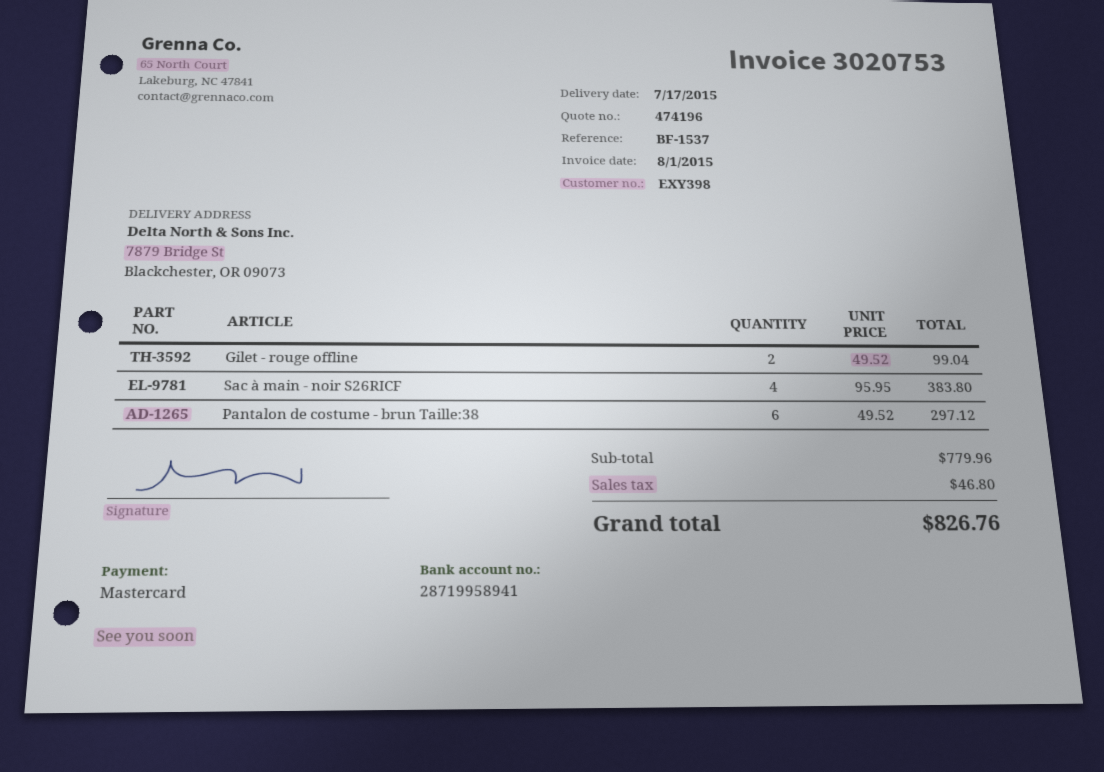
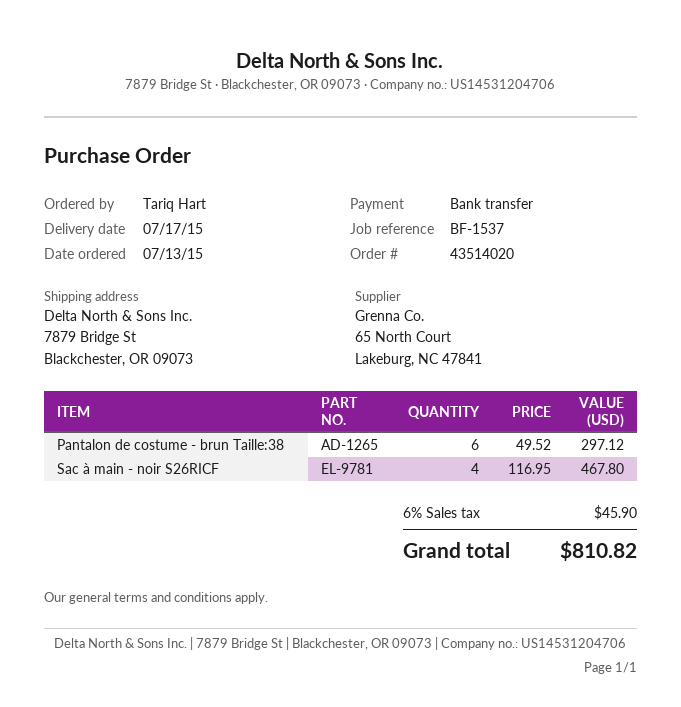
payment method: Mastercard -> bank transfer
Gilet - rouge offline: 2 x 49.52 = 99.04 -> none
Sac à main - noir S26RICF: 4 x 95.95 = 383.80 -> 4 x 116.95 = 467.80
tax: 46.80 -> 45.90
total: 826.76 -> 810.82

